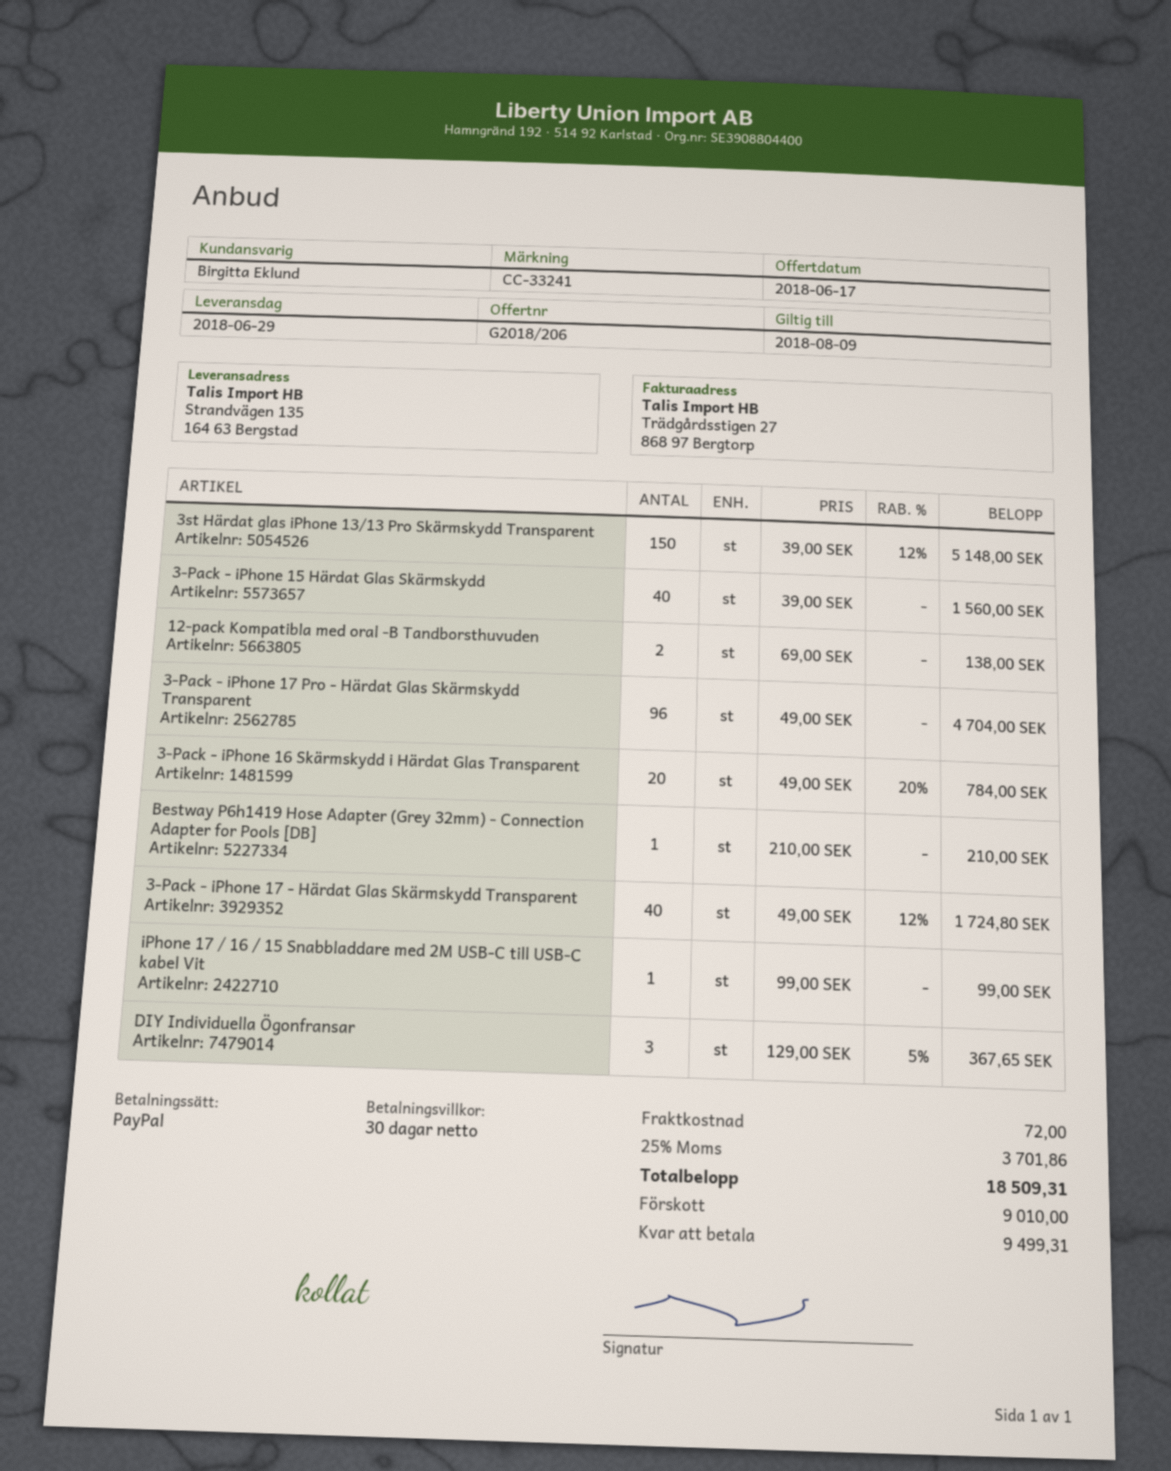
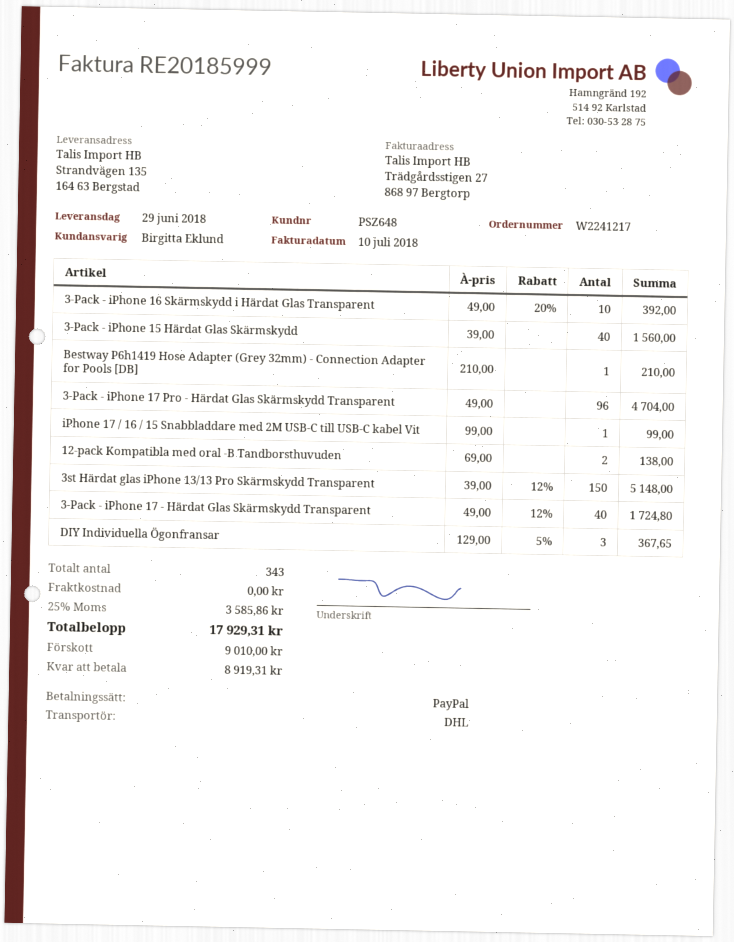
3-Pack - iPhone 16 Skärmskydd i Härdat Glas Transparent: 20 x 49.00 - 20% = 784.00 -> 10 x 49.00 - 20% = 392.00
shipping: 72.00 -> 0.00
tax: 25% = 3701.86 -> 25% = 3585.86
total: 18509.31 -> 17929.31
balance: 9499.31 -> 8919.31

